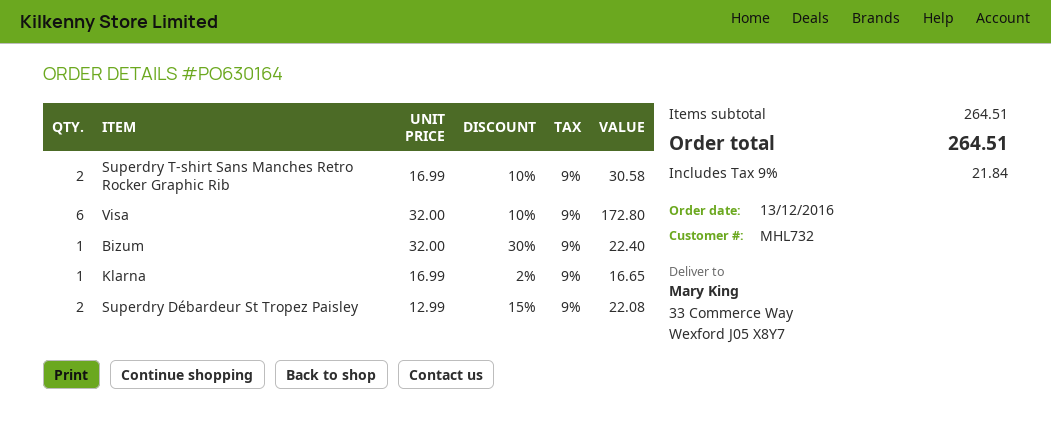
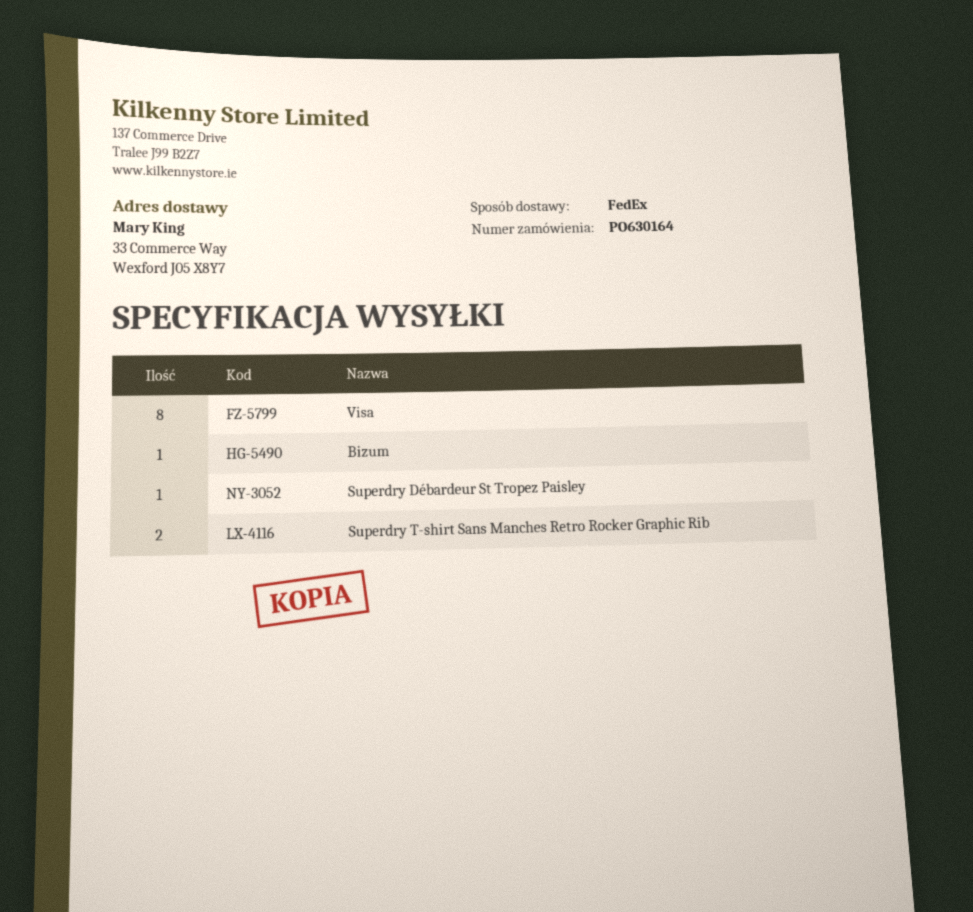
Visa: 6 -> 8
Klarna: 1 -> none
Superdry Débardeur St Tropez Paisley: 2 -> 1

